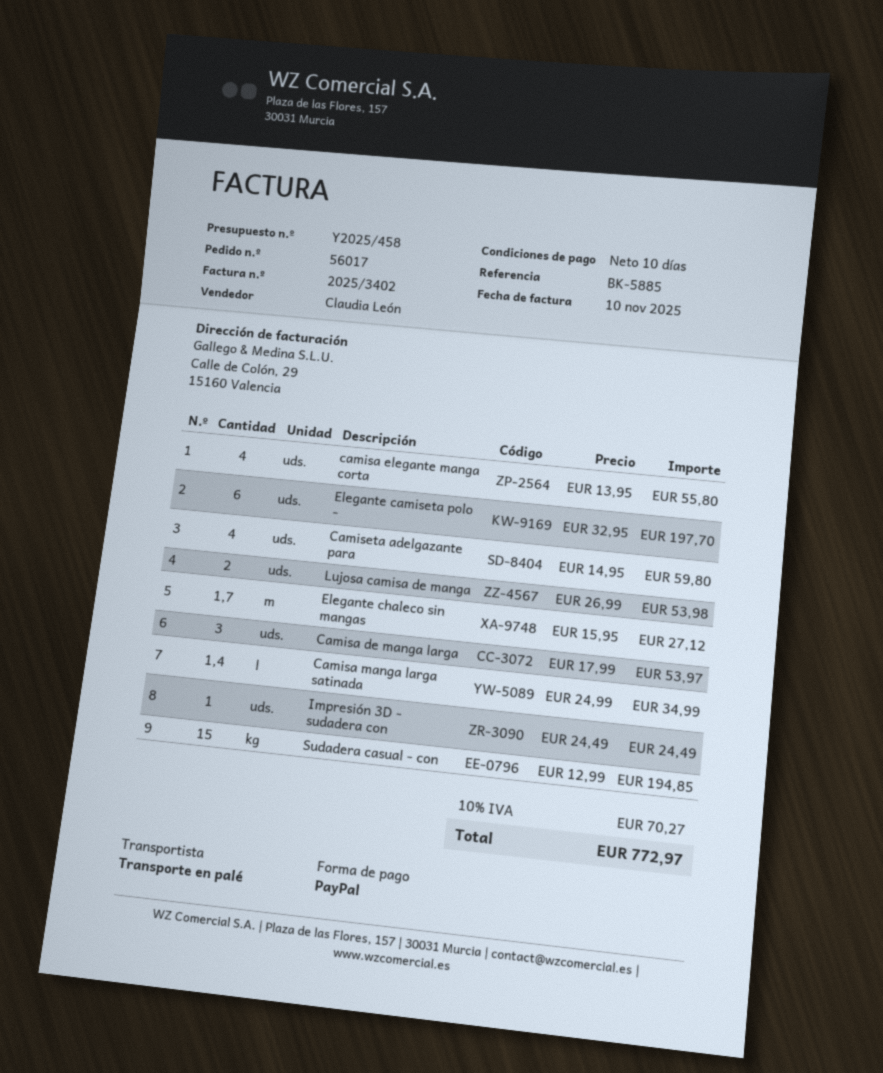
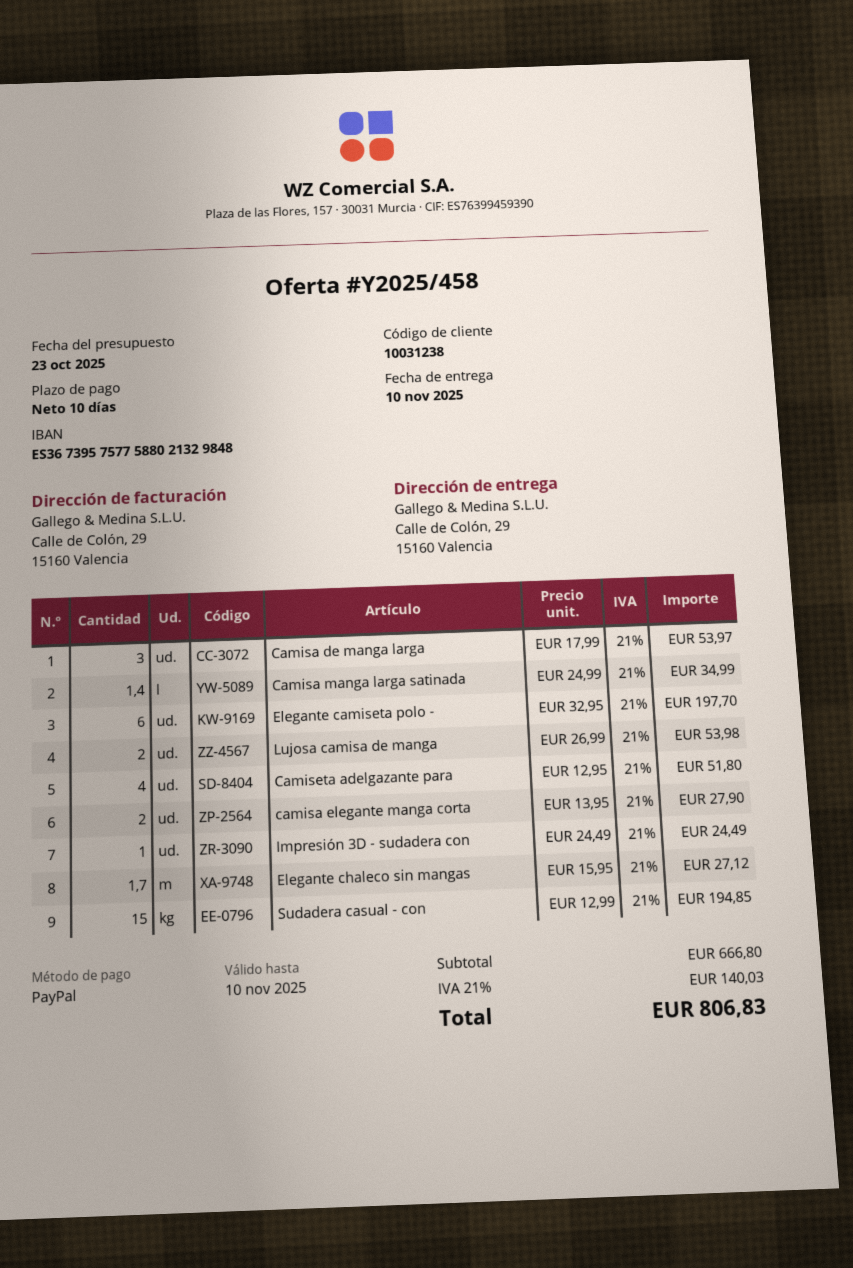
camisa elegante manga corta: 4 x 13.95 = 55.80 -> 2 x 13.95 = 27.90
Camiseta adelgazante para: 4 x 14.95 = 59.80 -> 4 x 12.95 = 51.80
tax: 10% = 70.27 -> 21% = 140.03
total: 772.97 -> 806.83

